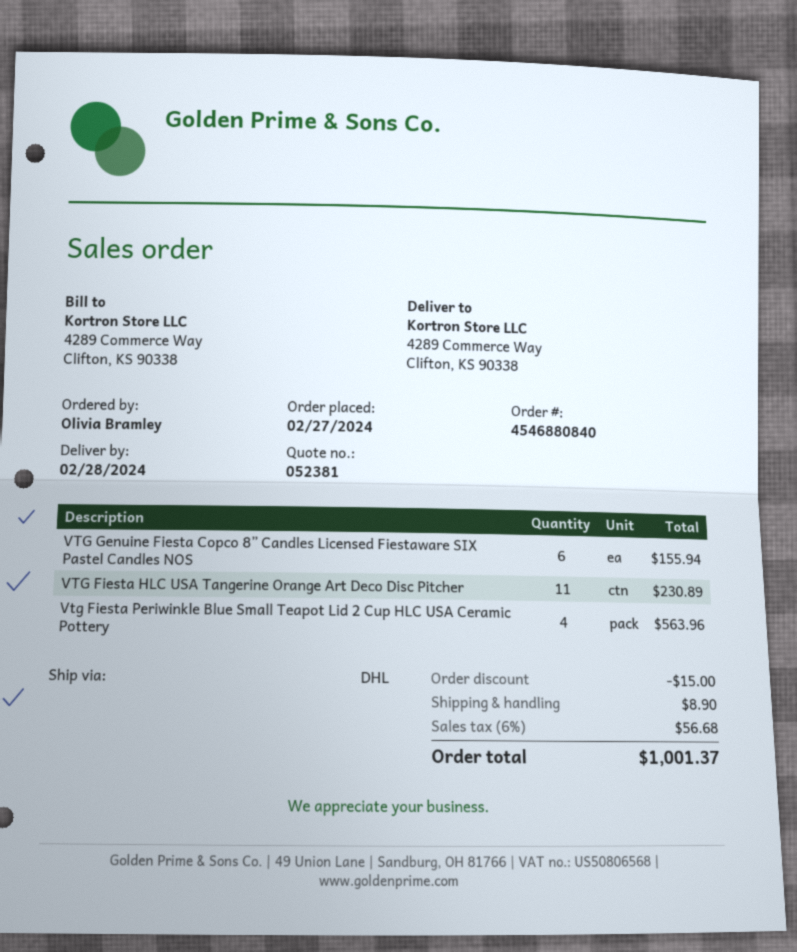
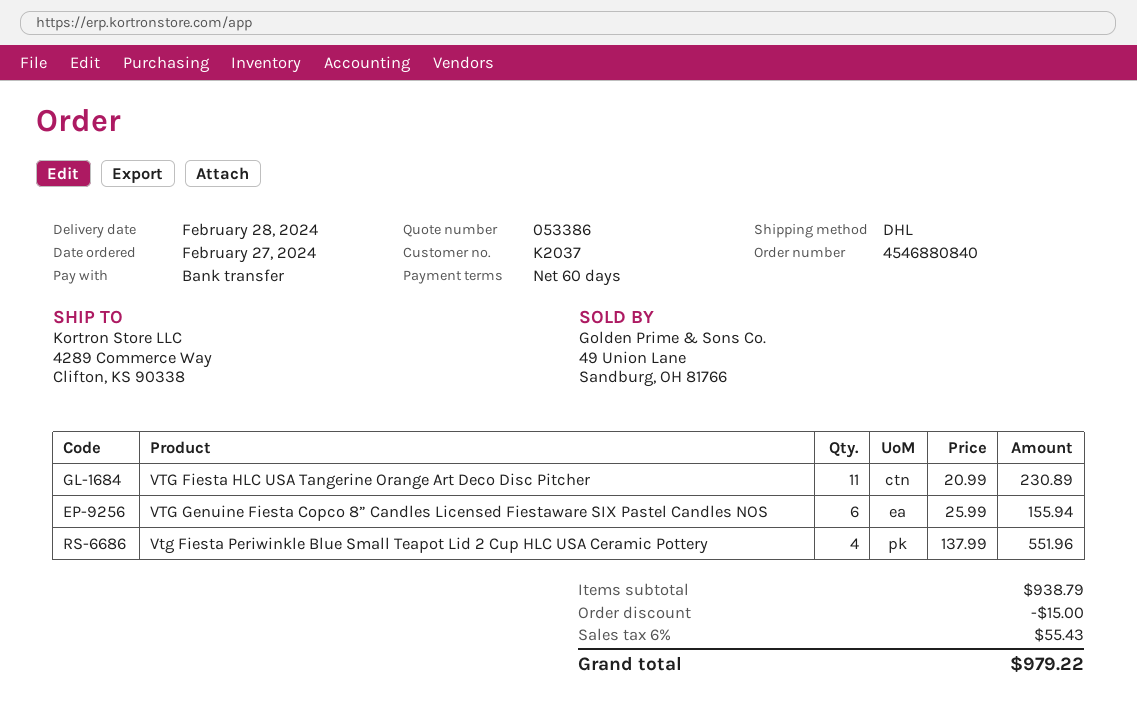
quote number: 052381 -> 053386
Vtg Fiesta Periwinkle Blue Small Teapot Lid 2 Cup HLC USA Ceramic Pottery: 4 for 563.96 -> 4 for 551.96
shipping: 8.90 -> none
tax: 6% = 56.68 -> 6% = 55.43
total: 1001.37 -> 979.22

